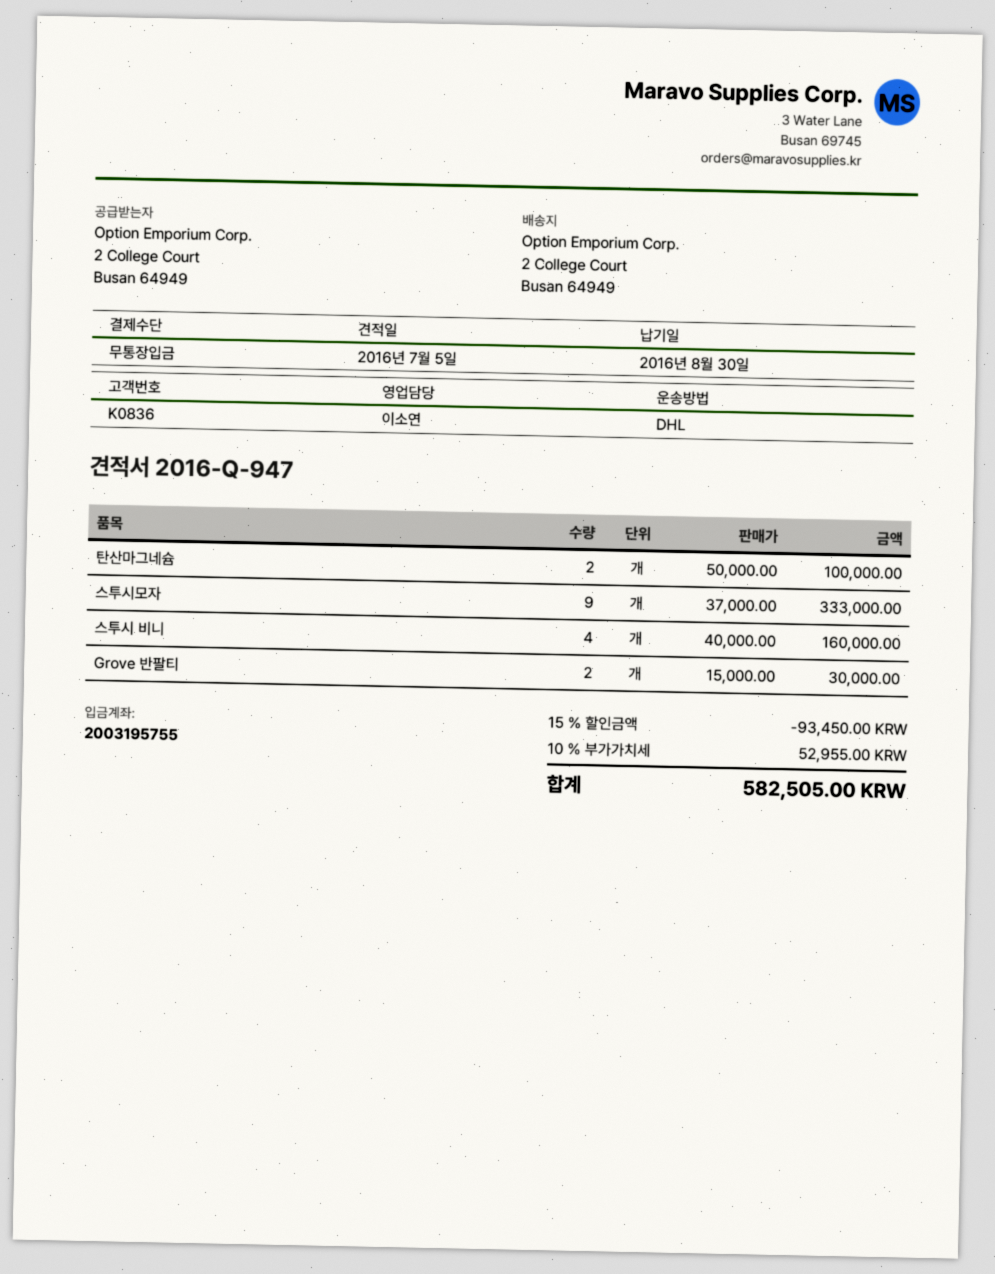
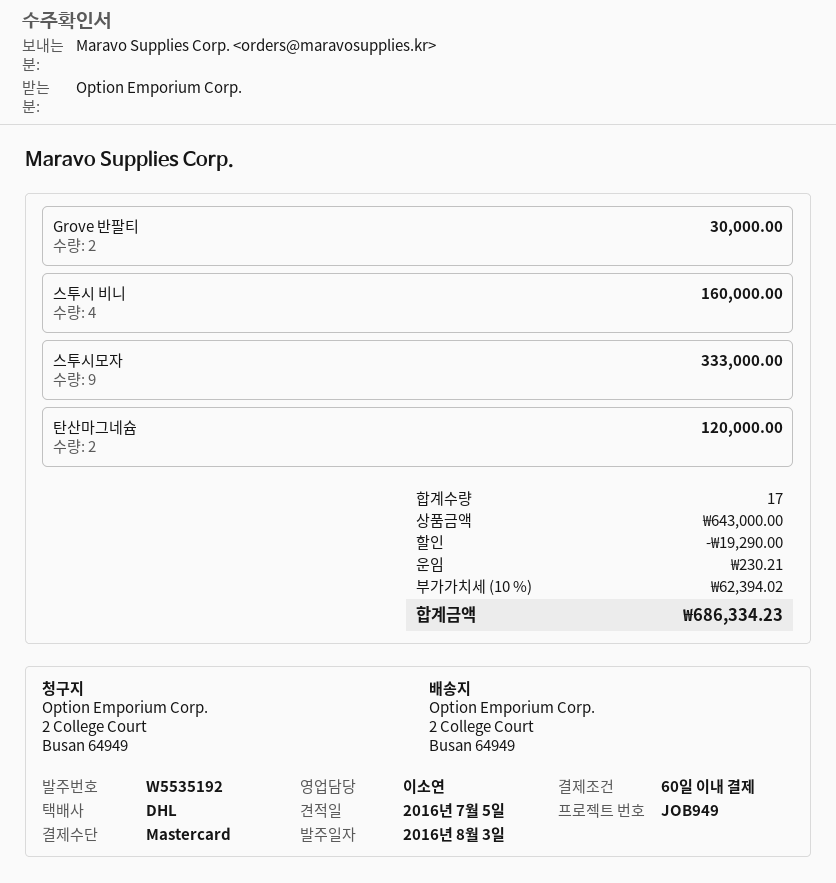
payment method: bank transfer -> Mastercard
탄산마그네슘: 2 for 100000.00 -> 2 for 120000.00
discount: 93450.00 -> 19290.00
shipping: none -> 230.21
tax: 10% = 52955.00 -> 10% = 62394.02
total: 582505.00 -> 686334.23

